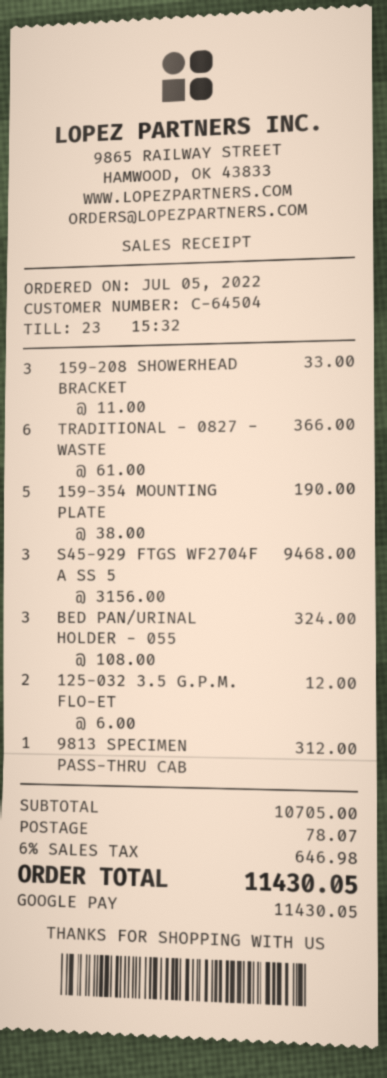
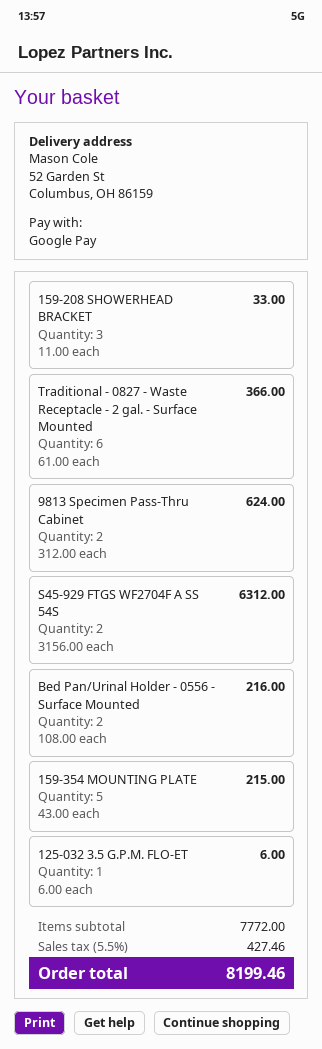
159-354 MOUNTING PLATE: 5 x 38.00 = 190.00 -> 5 x 43.00 = 215.00
S45-929 FTGS WF2704F A SS 5: 3 x 3156.00 = 9468.00 -> 2 x 3156.00 = 6312.00
BED PAN/URINAL HOLDER - 055: 3 x 108.00 = 324.00 -> 2 x 108.00 = 216.00
125-032 3.5 G.P.M. FLO-ET: 2 x 6.00 = 12.00 -> 1 x 6.00 = 6.00
9813 SPECIMEN PASS-THRU CAB: 1 x 312.00 = 312.00 -> 2 x 312.00 = 624.00
subtotal: 10705.00 -> 7772.00
shipping: 78.07 -> none
tax: 6% = 646.98 -> 5.5% = 427.46
total: 11430.05 -> 8199.46

